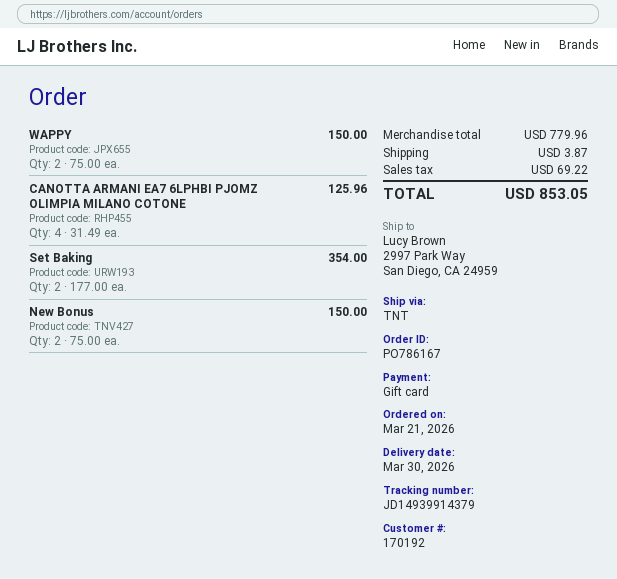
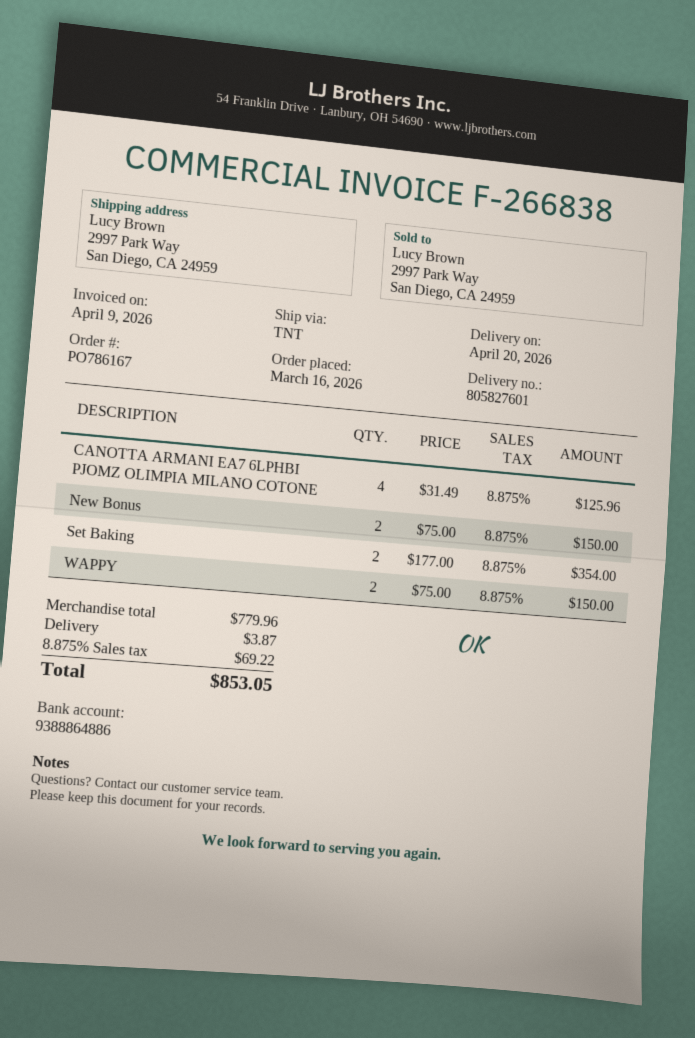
order date: 2026-03-21 -> 2026-03-16
delivery date: 2026-03-30 -> 2026-04-20

